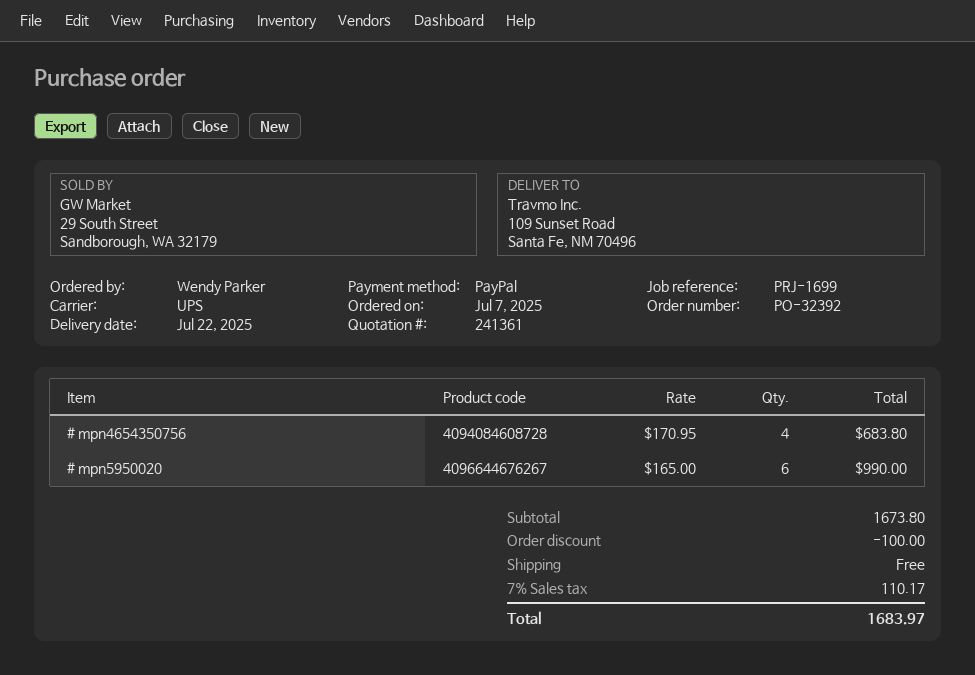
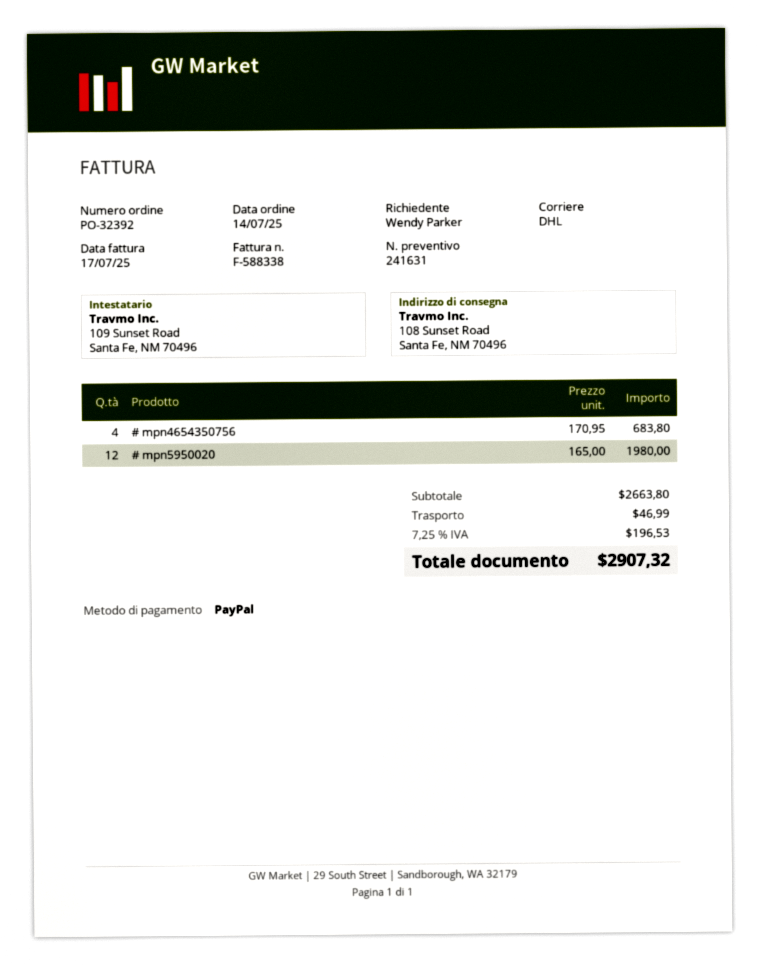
quote number: 241361 -> 241631
order date: 2025-07-07 -> 2025-07-14
shipping method: UPS -> DHL
ship to: 109 Sunset Road, Santa Fe, NM 70496 -> 108 Sunset Road, Santa Fe, NM 70496
# mpn5950020: 6 x 165.00 = 990.00 -> 12 x 165.00 = 1980.00
subtotal: 1673.80 -> 2663.80
discount: 100.00 -> none
shipping: 0.00 -> 46.99
tax: 7% = 110.17 -> 7.25% = 196.53
total: 1683.97 -> 2907.32

